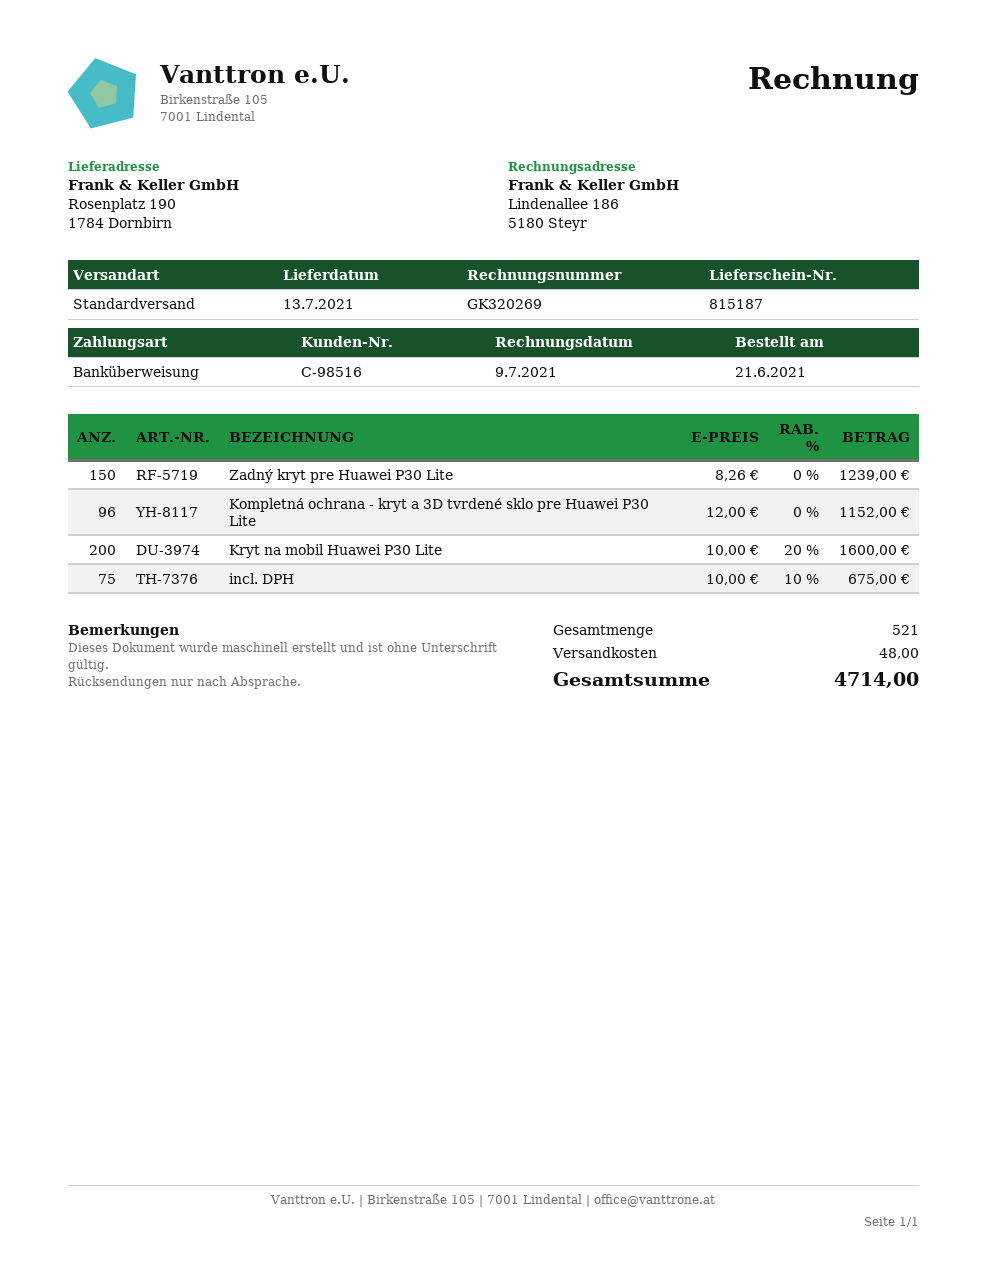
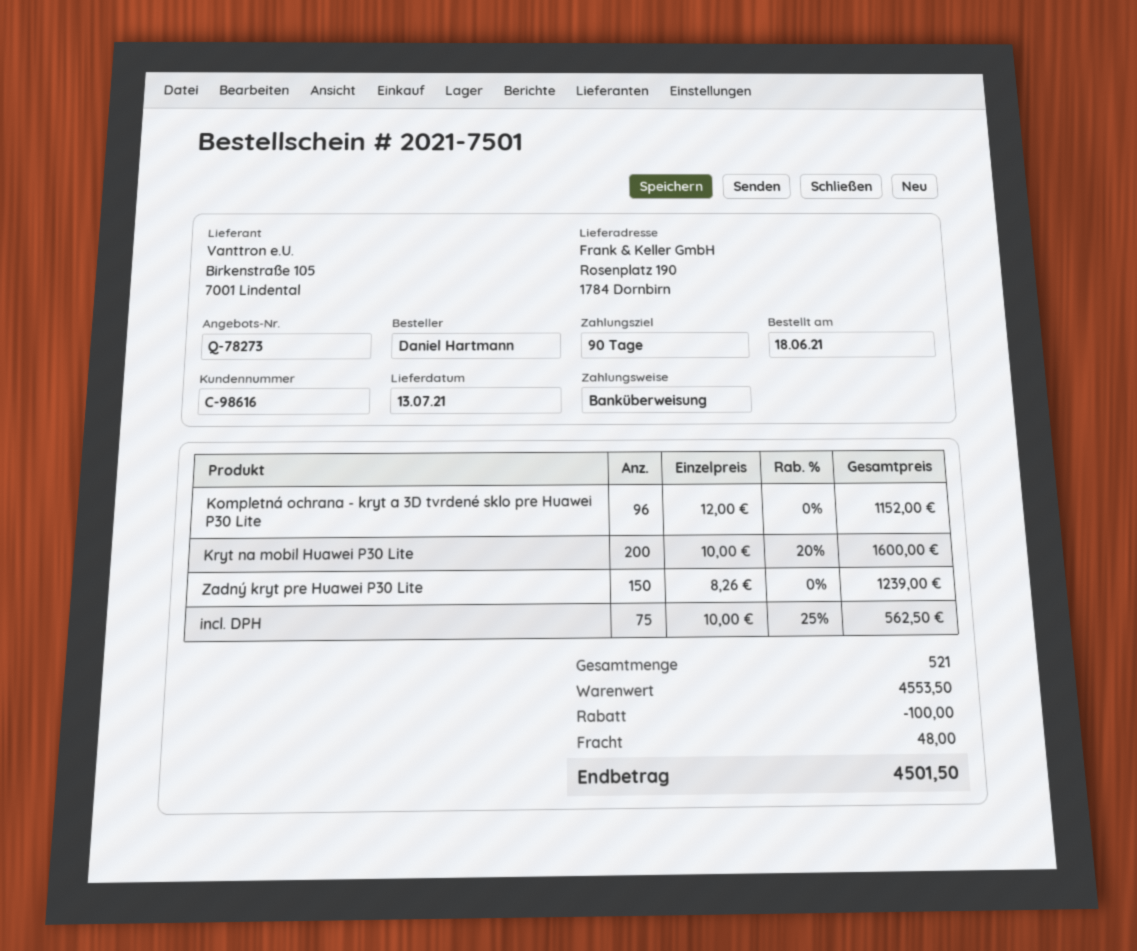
order date: 2021-06-21 -> 2021-06-18
customer number: C-98516 -> C-98616
incl. DPH: 75 x 10.00 - 10% = 675.00 -> 75 x 10.00 - 25% = 562.50
discount: none -> 100.00
total: 4714.00 -> 4501.50

